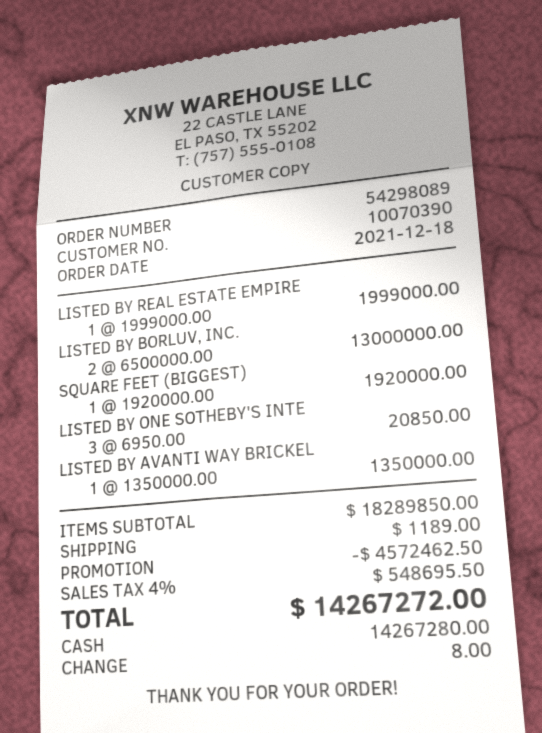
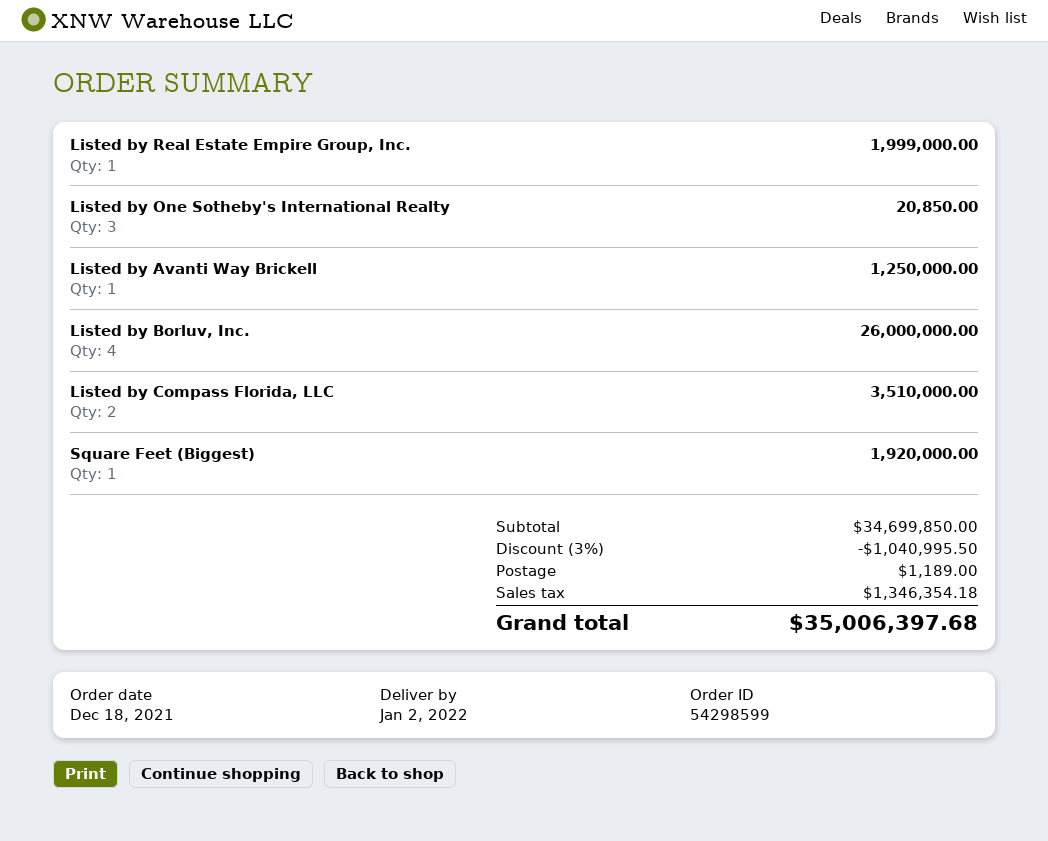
order number: 54298089 -> 54298599
LISTED BY BORLUV, INC.: 2 for 13000000.00 -> 4 for 26000000.00
LISTED BY AVANTI WAY BRICKEL: 1 for 1350000.00 -> 1 for 1250000.00
Listed by Compass Florida, LLC: none -> 2 for 3510000.00
subtotal: 18289850.00 -> 34699850.00
discount: 4572462.50 -> 1040995.50
tax: 548695.50 -> 1346354.18
total: 14267272.00 -> 35006397.68

